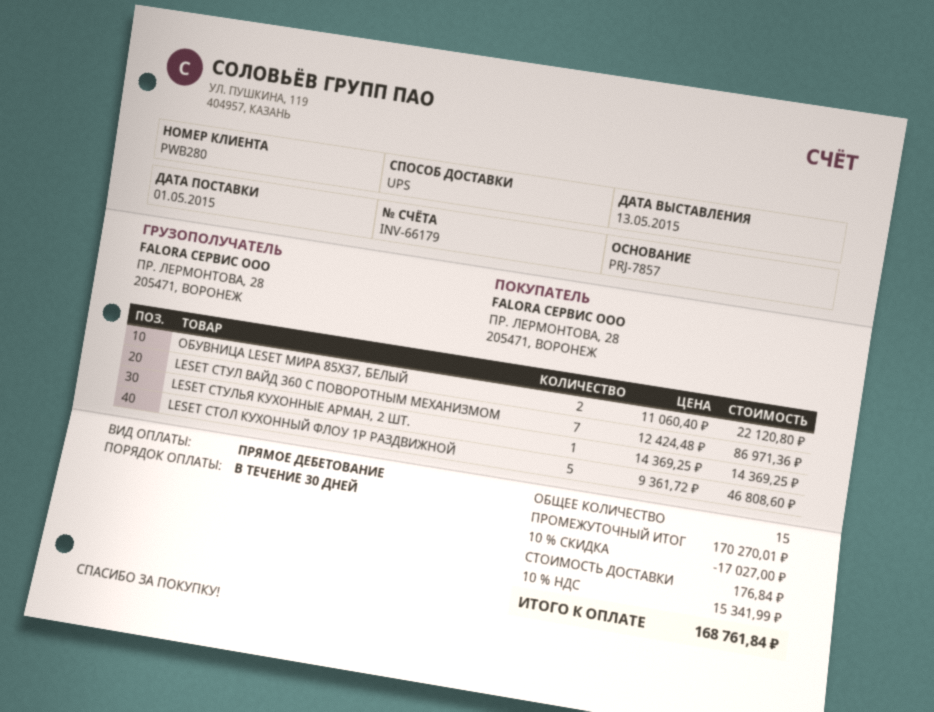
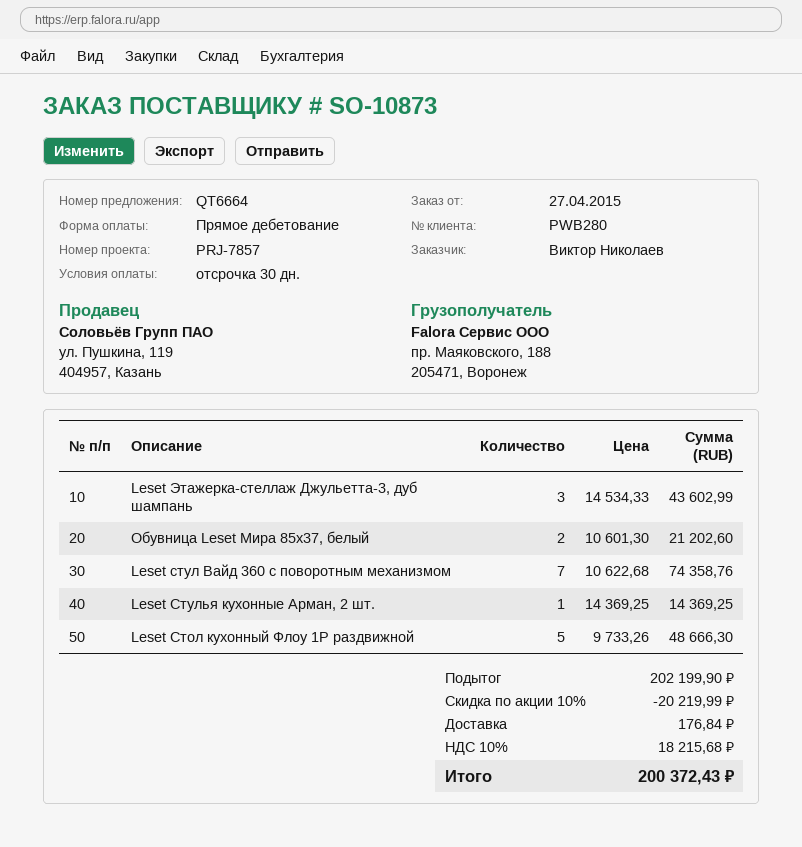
ship to: ПР. ЛЕРМОНТОВА, 28, 205471, ВОРОНЕЖ -> пр. Маяковского, 188, 205471, Воронеж
ОБУВНИЦА LESET МИРА 85Х37, БЕЛЫЙ: 2 x 11060.40 = 22120.80 -> 2 x 10601.30 = 21202.60
LESET СТУЛ ВАЙД 360 С ПОВОРОТНЫМ МЕХАНИЗМОМ: 7 x 12424.48 = 86971.36 -> 7 x 10622.68 = 74358.76
LESET СТОЛ КУХОННЫЙ ФЛОУ 1Р РАЗДВИЖНОЙ: 5 x 9361.72 = 46808.60 -> 5 x 9733.26 = 48666.30
Leset Этажерка-стеллаж Джульетта-3, дуб шампань: none -> 3 x 14534.33 = 43602.99
subtotal: 170270.01 -> 202199.90
discount: 10% = 17027.00 -> 10% = 20219.99
tax: 10% = 15341.99 -> 10% = 18215.68
total: 168761.84 -> 200372.43

